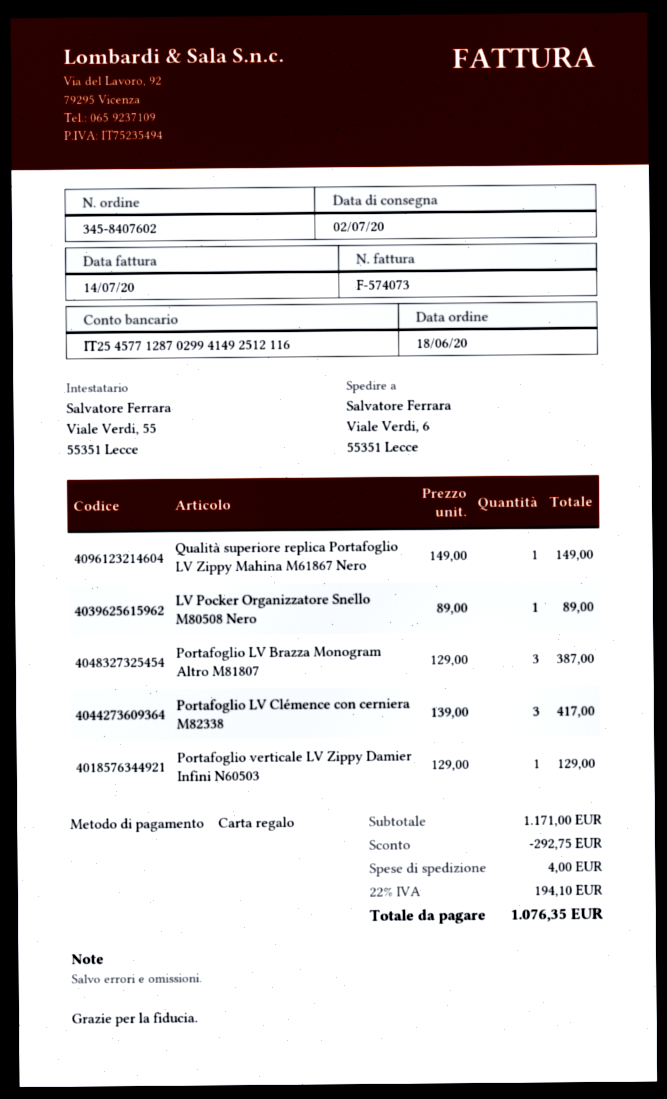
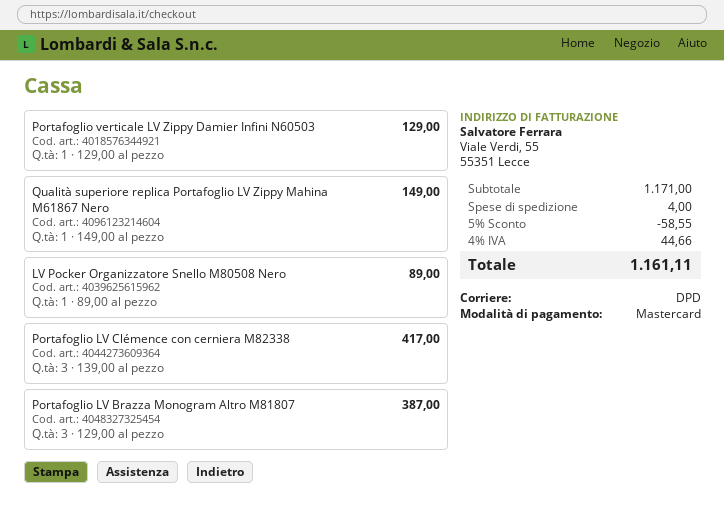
payment method: gift card -> Mastercard
discount: 292.75 -> 58.55
tax: 22% = 194.10 -> 4% = 44.66
total: 1076.35 -> 1161.11

